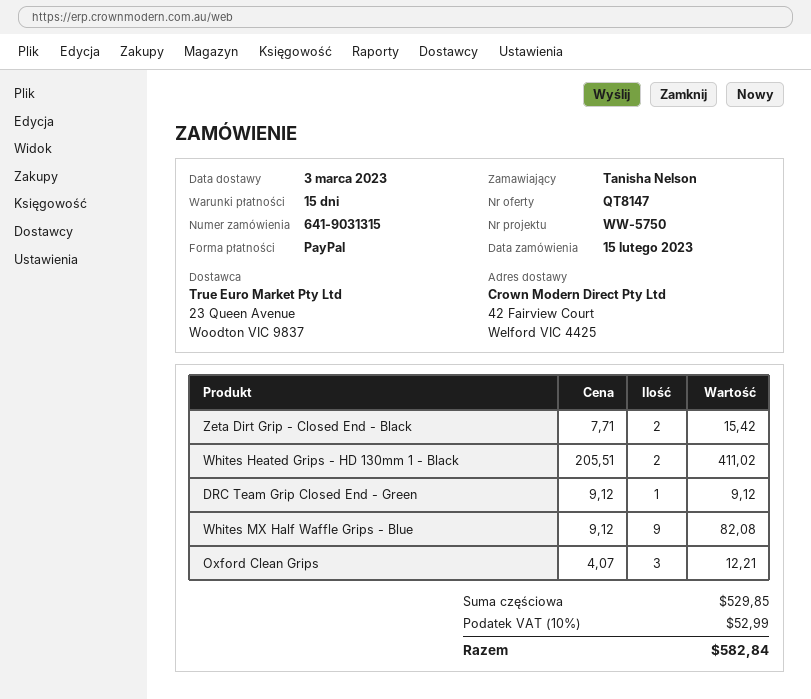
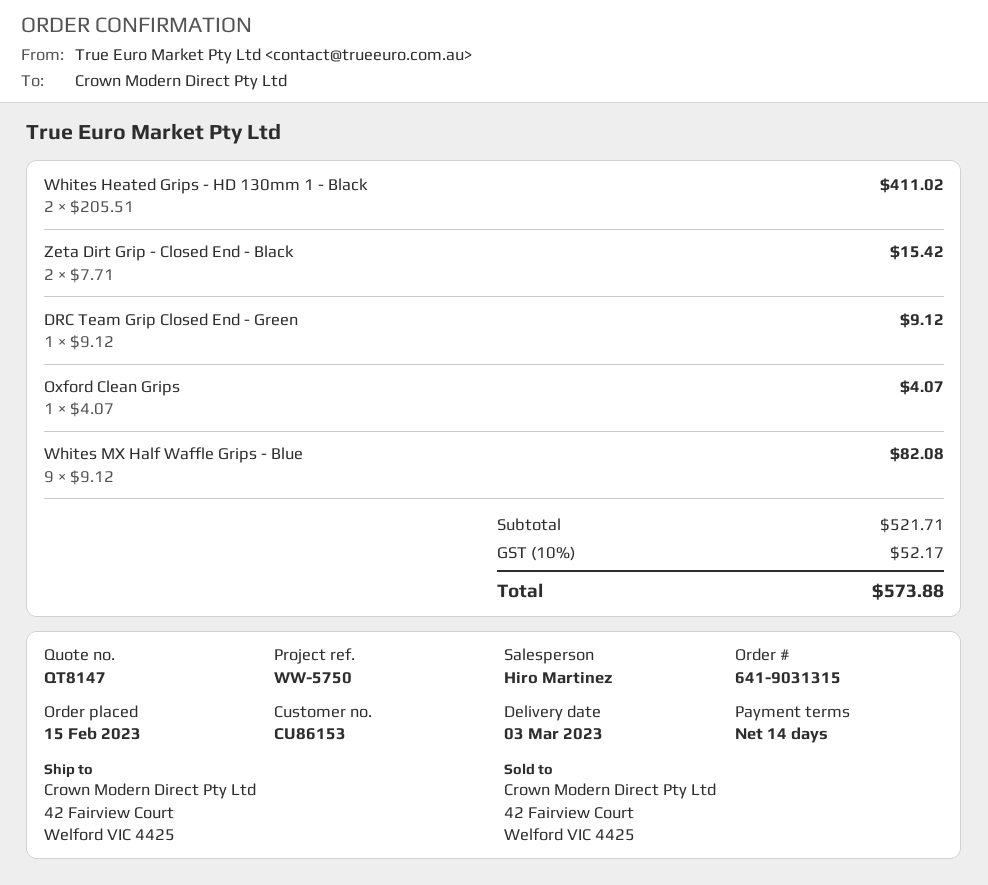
payment terms: 15 days -> 14 days
Oxford Clean Grips: 3 x 4.07 = 12.21 -> 1 x 4.07 = 4.07
subtotal: 529.85 -> 521.71
tax: 10% = 52.99 -> 10% = 52.17
total: 582.84 -> 573.88

